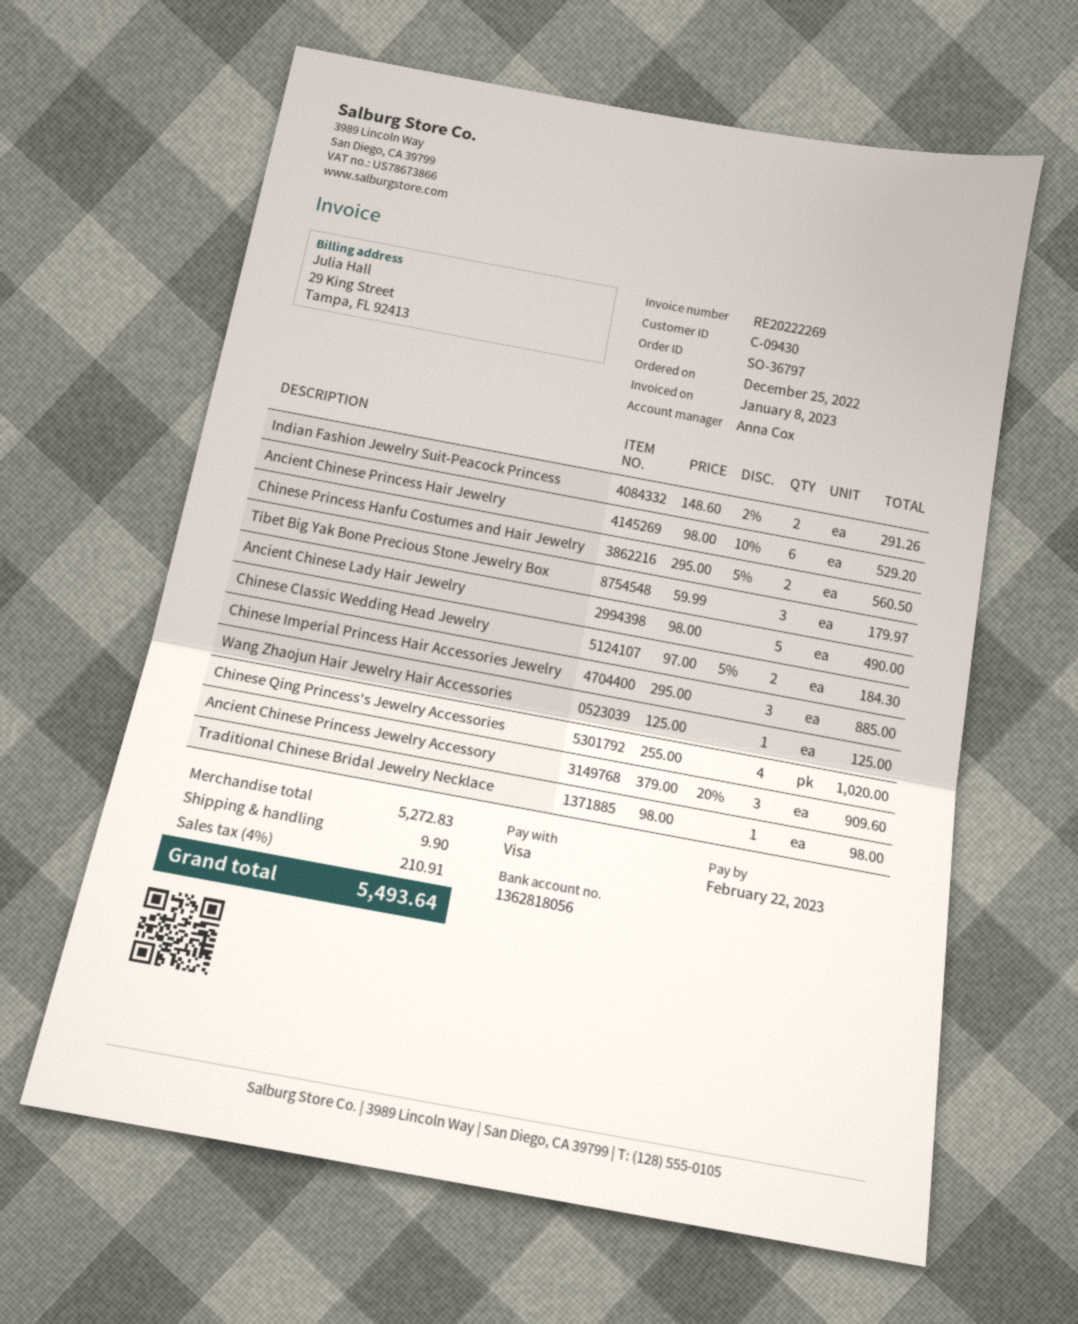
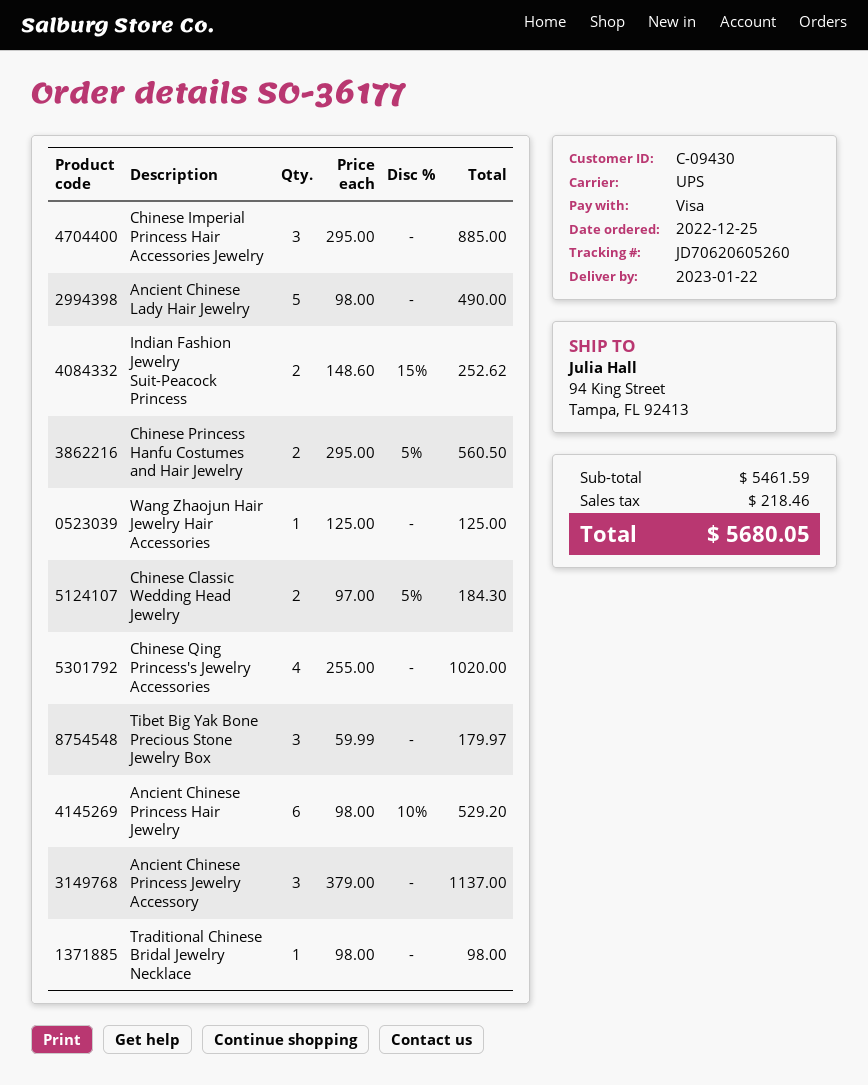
order number: SO-36797 -> SO-36177
Indian Fashion Jewelry Suit-Peacock Princess: 2 x 148.60 - 2% = 291.26 -> 2 x 148.60 - 15% = 252.62
Ancient Chinese Princess Jewelry Accessory: 3 x 379.00 - 20% = 909.60 -> 3 x 379.00 = 1137.00
subtotal: 5272.83 -> 5461.59
shipping: 9.90 -> none
tax: 210.91 -> 218.46
total: 5493.64 -> 5680.05

